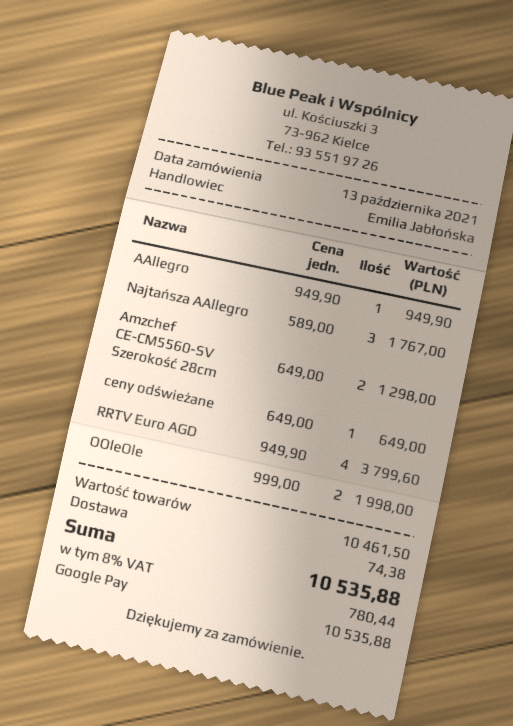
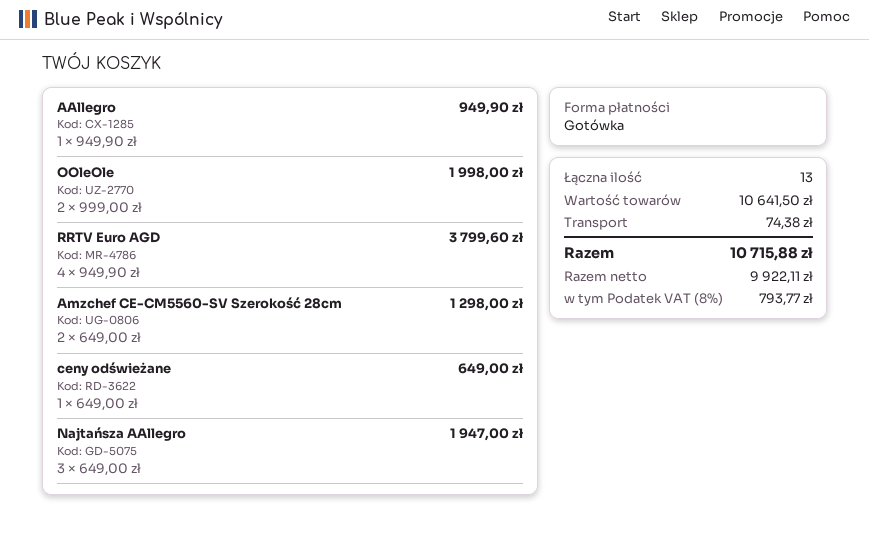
payment method: Google Pay -> cash
Najtańsza AAllegro: 3 x 589.00 = 1767.00 -> 3 x 649.00 = 1947.00
subtotal: 10461.50 -> 10641.50
tax: 8% = 780.44 -> 8% = 793.77
total: 10535.88 -> 10715.88

